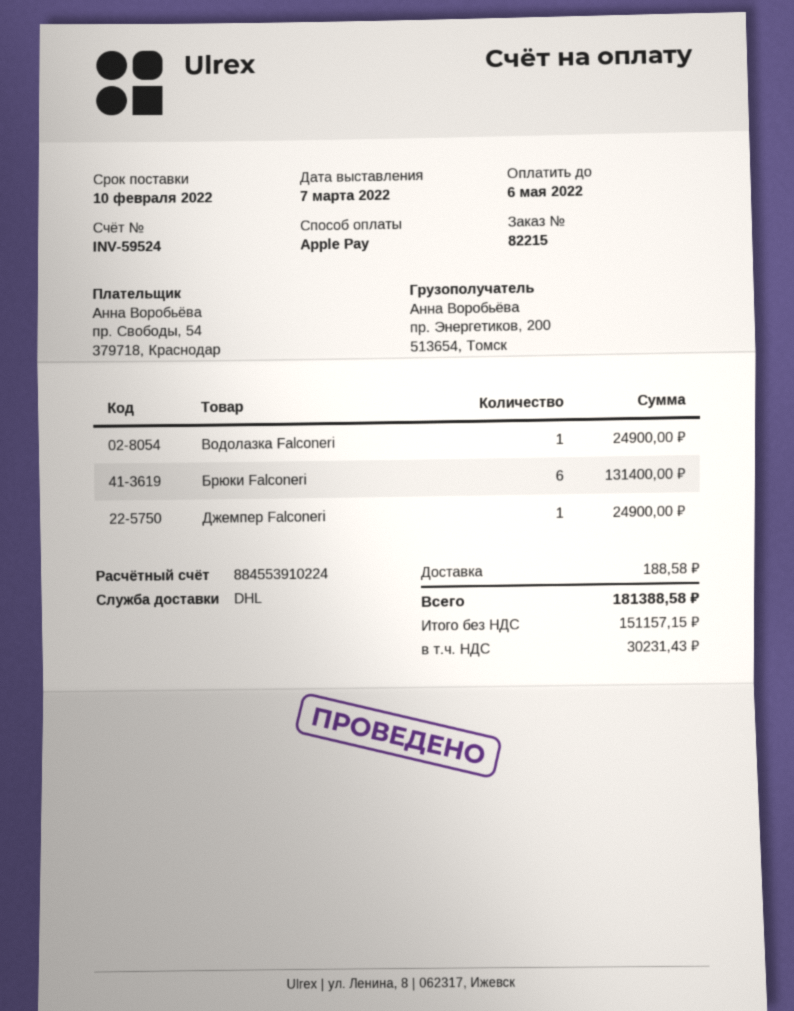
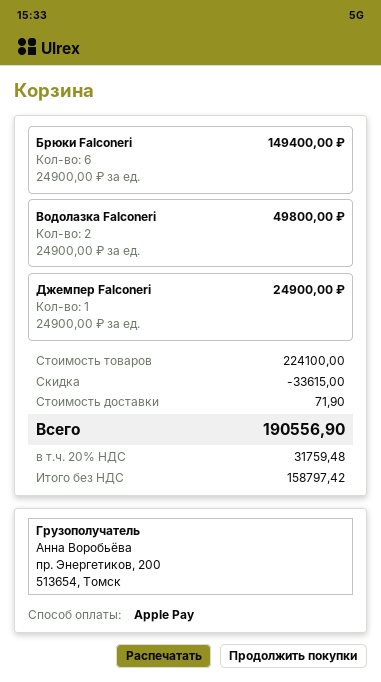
Водолазка Falconeri: 1 for 24900.00 -> 2 for 49800.00
Брюки Falconeri: 6 for 131400.00 -> 6 for 149400.00
discount: none -> 33615.00
shipping: 188.58 -> 71.90
net: 151157.15 -> 158797.42
tax: 30231.43 -> 31759.48
total: 181388.58 -> 190556.90

